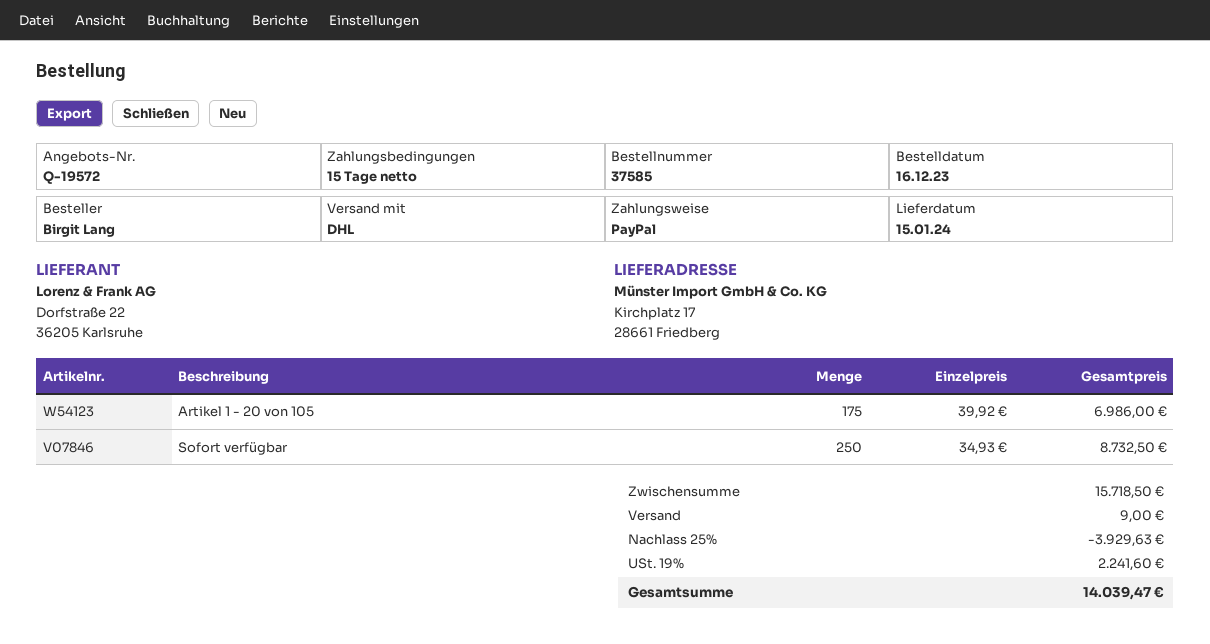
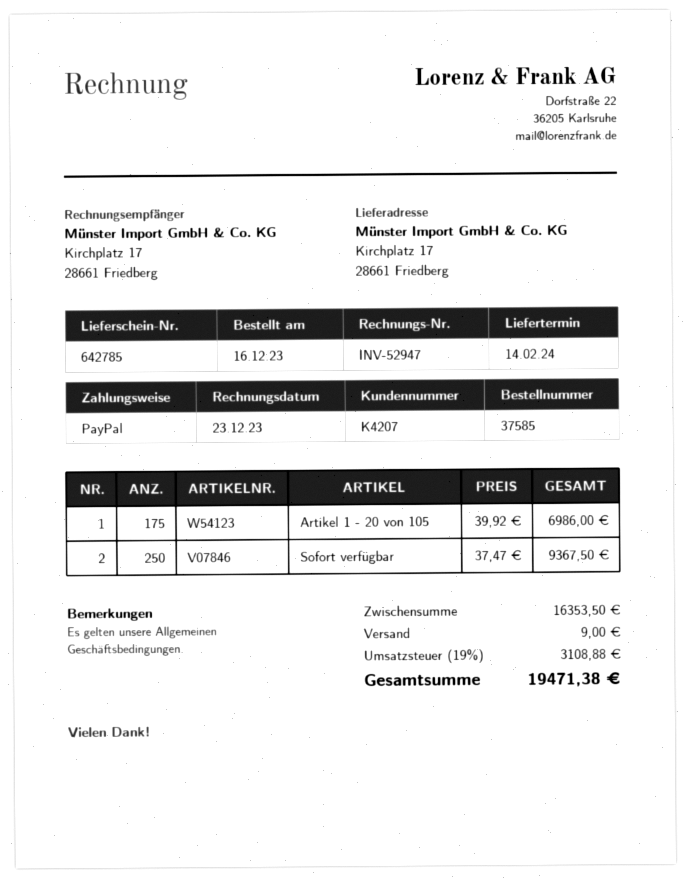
delivery date: 2024-01-15 -> 2024-02-14
Sofort verfügbar: 250 x 34.93 = 8732.50 -> 250 x 37.47 = 9367.50
subtotal: 15718.50 -> 16353.50
discount: 25% = 3929.63 -> none
tax: 19% = 2241.60 -> 19% = 3108.88
total: 14039.47 -> 19471.38

